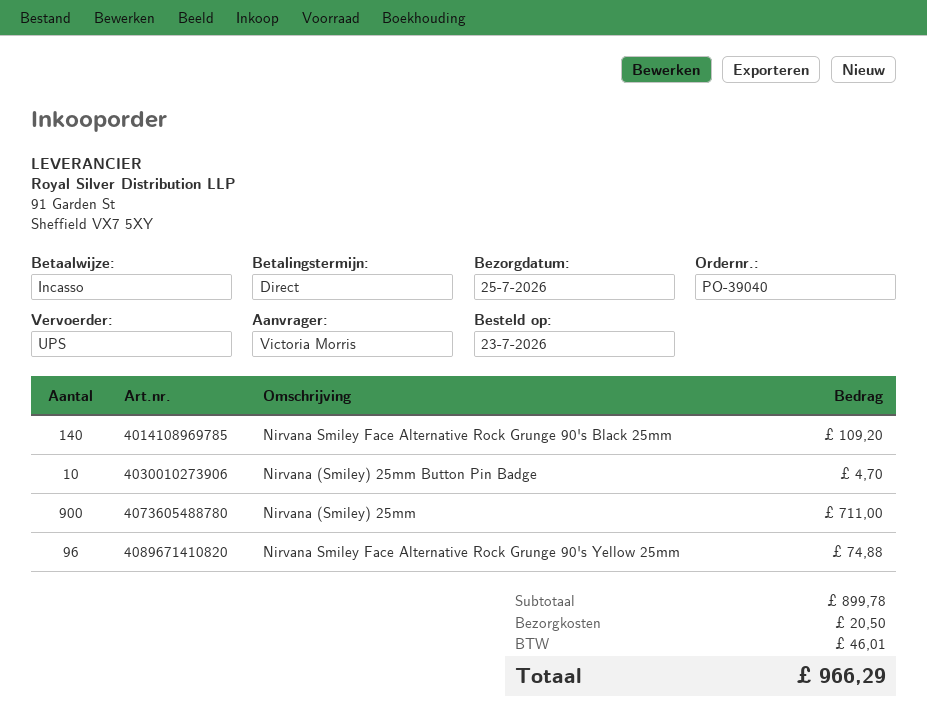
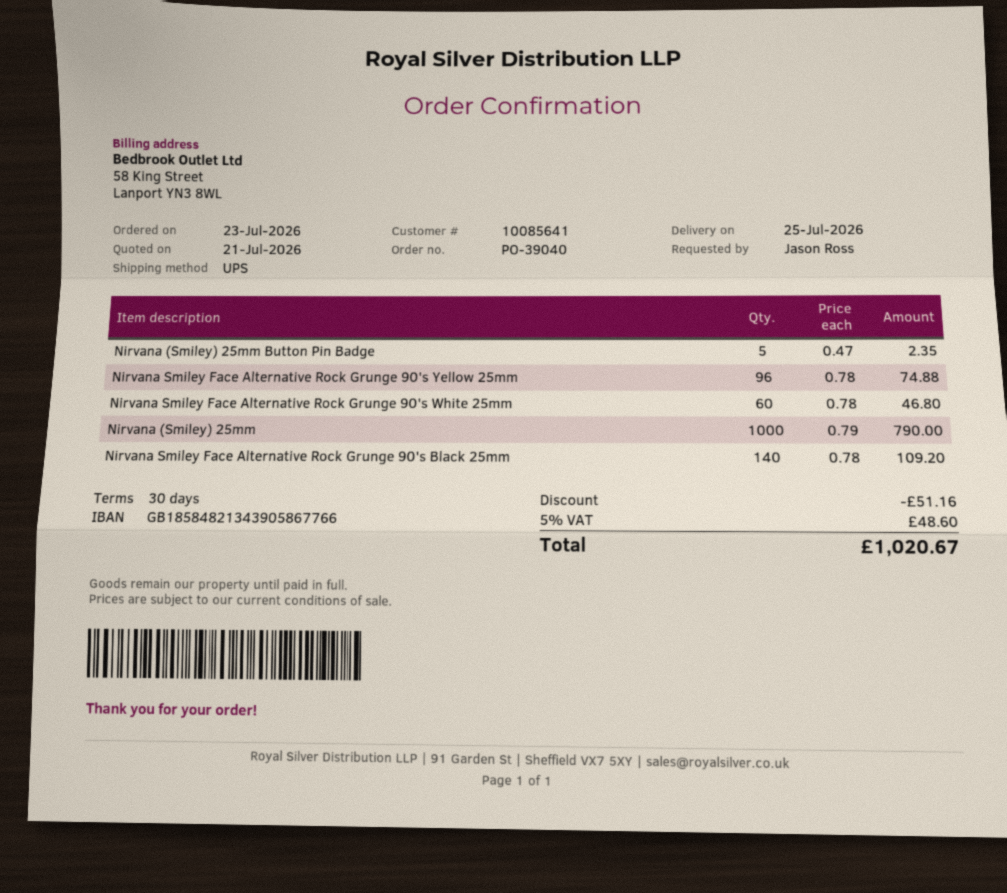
payment terms: on receipt -> 30 days
ordered by: Victoria Morris -> Jason Ross
Nirvana (Smiley) 25mm Button Pin Badge: 10 for 4.70 -> 5 for 2.35
Nirvana (Smiley) 25mm: 900 for 711.00 -> 1000 for 790.00
Nirvana Smiley Face Alternative Rock Grunge 90's White 25mm: none -> 60 for 46.80
discount: none -> 51.16
shipping: 20.50 -> none
tax: 46.01 -> 48.60
total: 966.29 -> 1020.67

